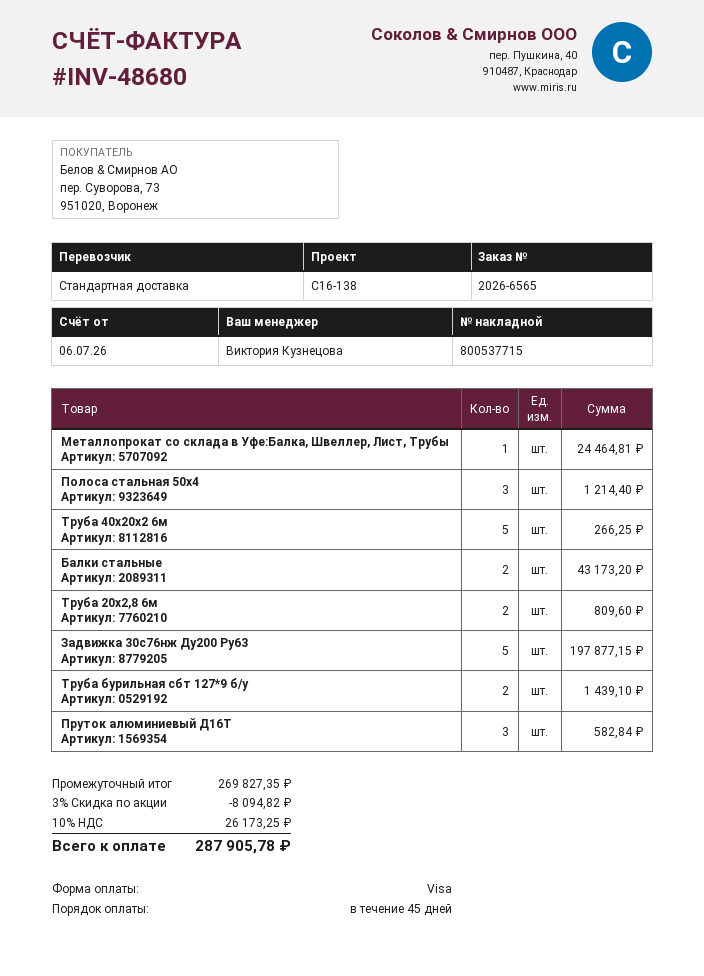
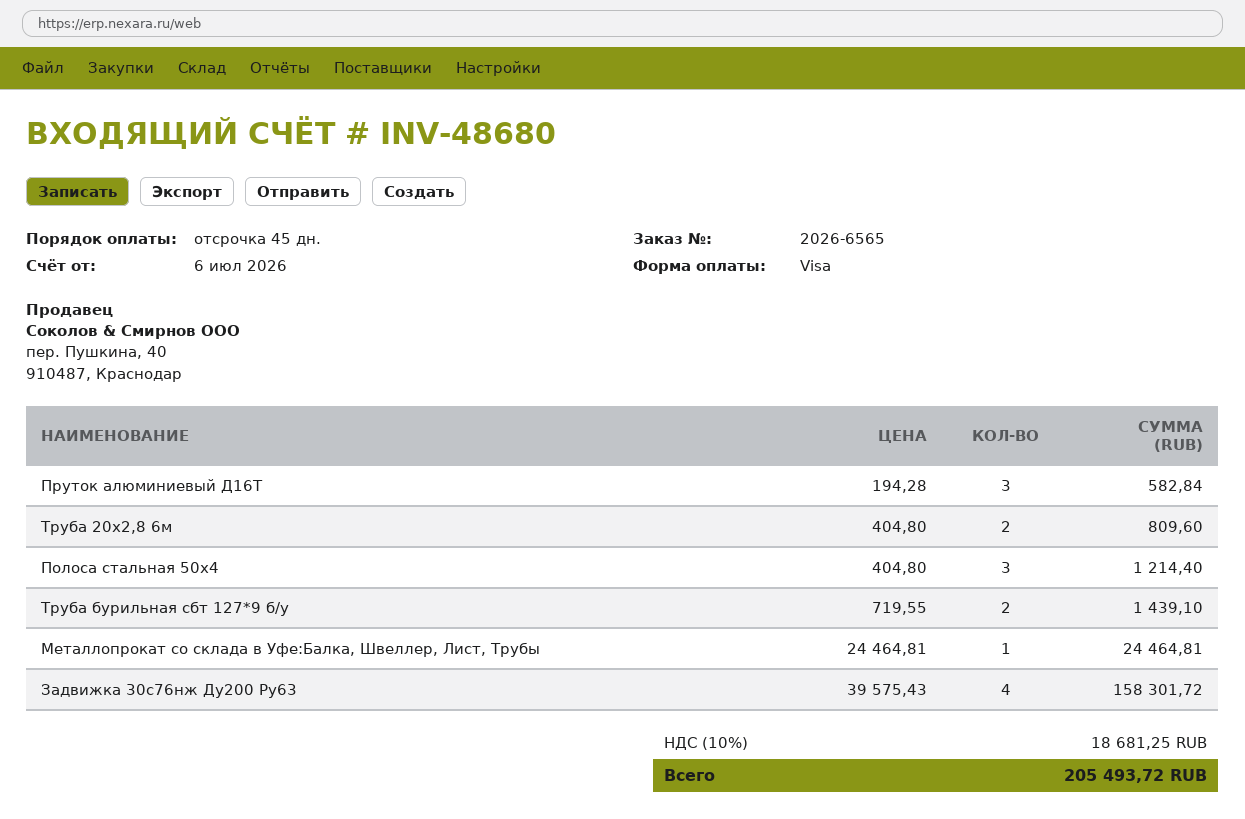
Труба 40х20х2 6м: 5 for 266.25 -> none
Балки стальные: 2 for 43173.20 -> none
Задвижка 30с76нж Ду200 Ру63: 5 for 197877.15 -> 4 for 158301.72
discount: 3% = 8094.82 -> none
tax: 10% = 26173.25 -> 10% = 18681.25
total: 287905.78 -> 205493.72

